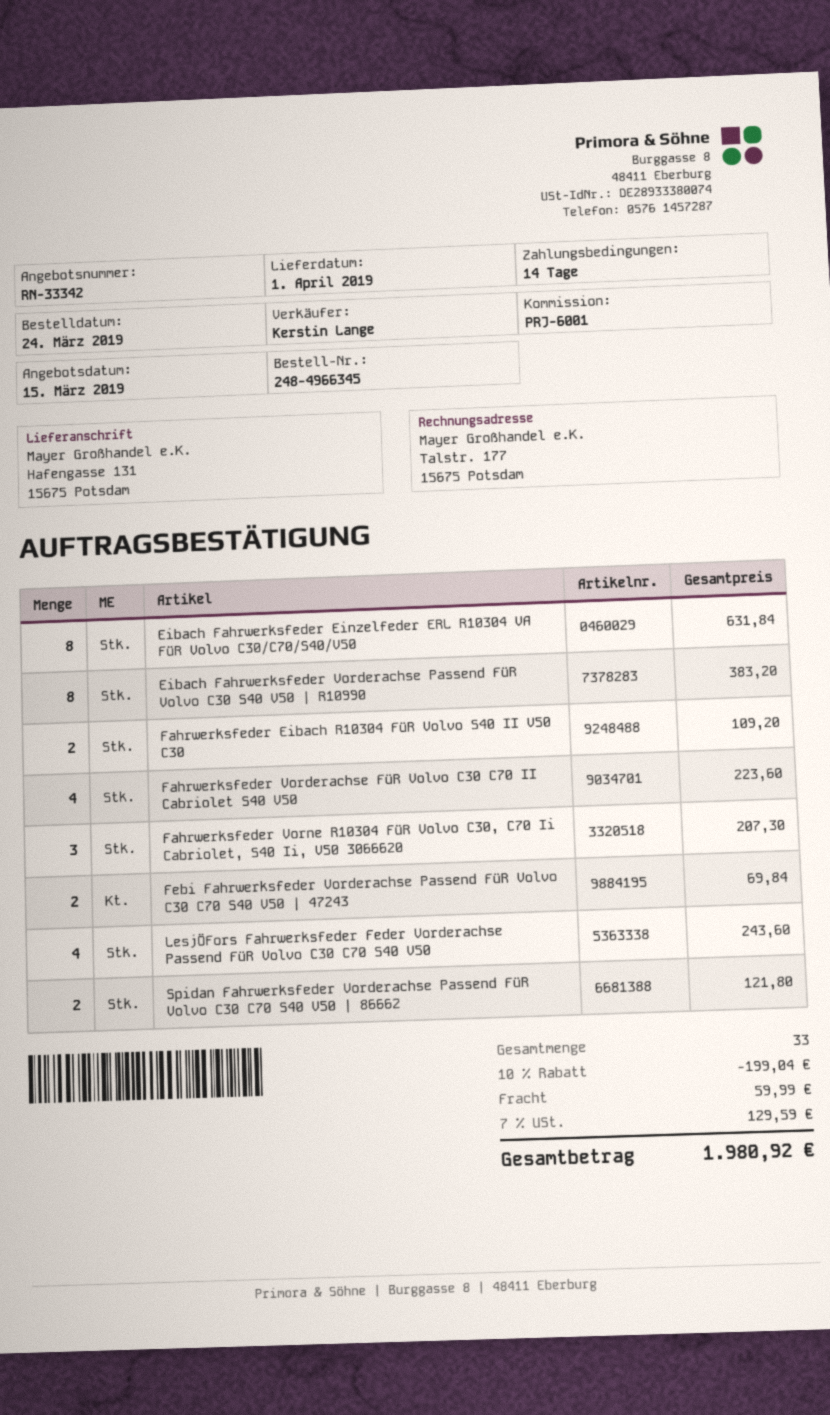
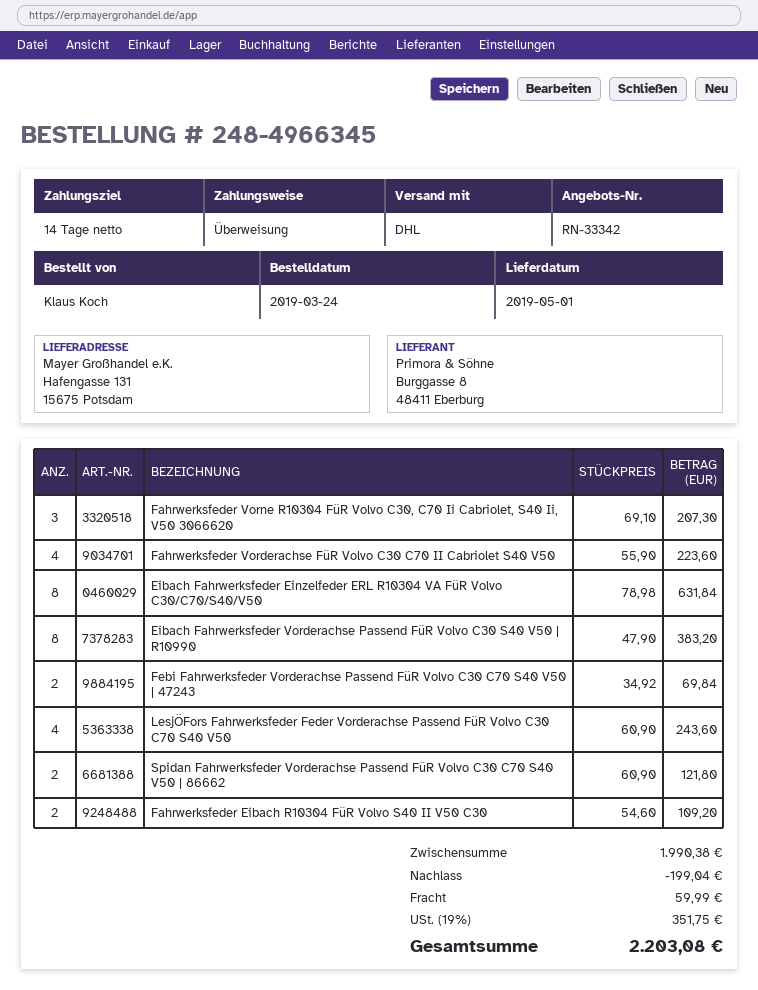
delivery date: 2019-04-01 -> 2019-05-01
tax: 7% = 129.59 -> 19% = 351.75
total: 1980.92 -> 2203.08

